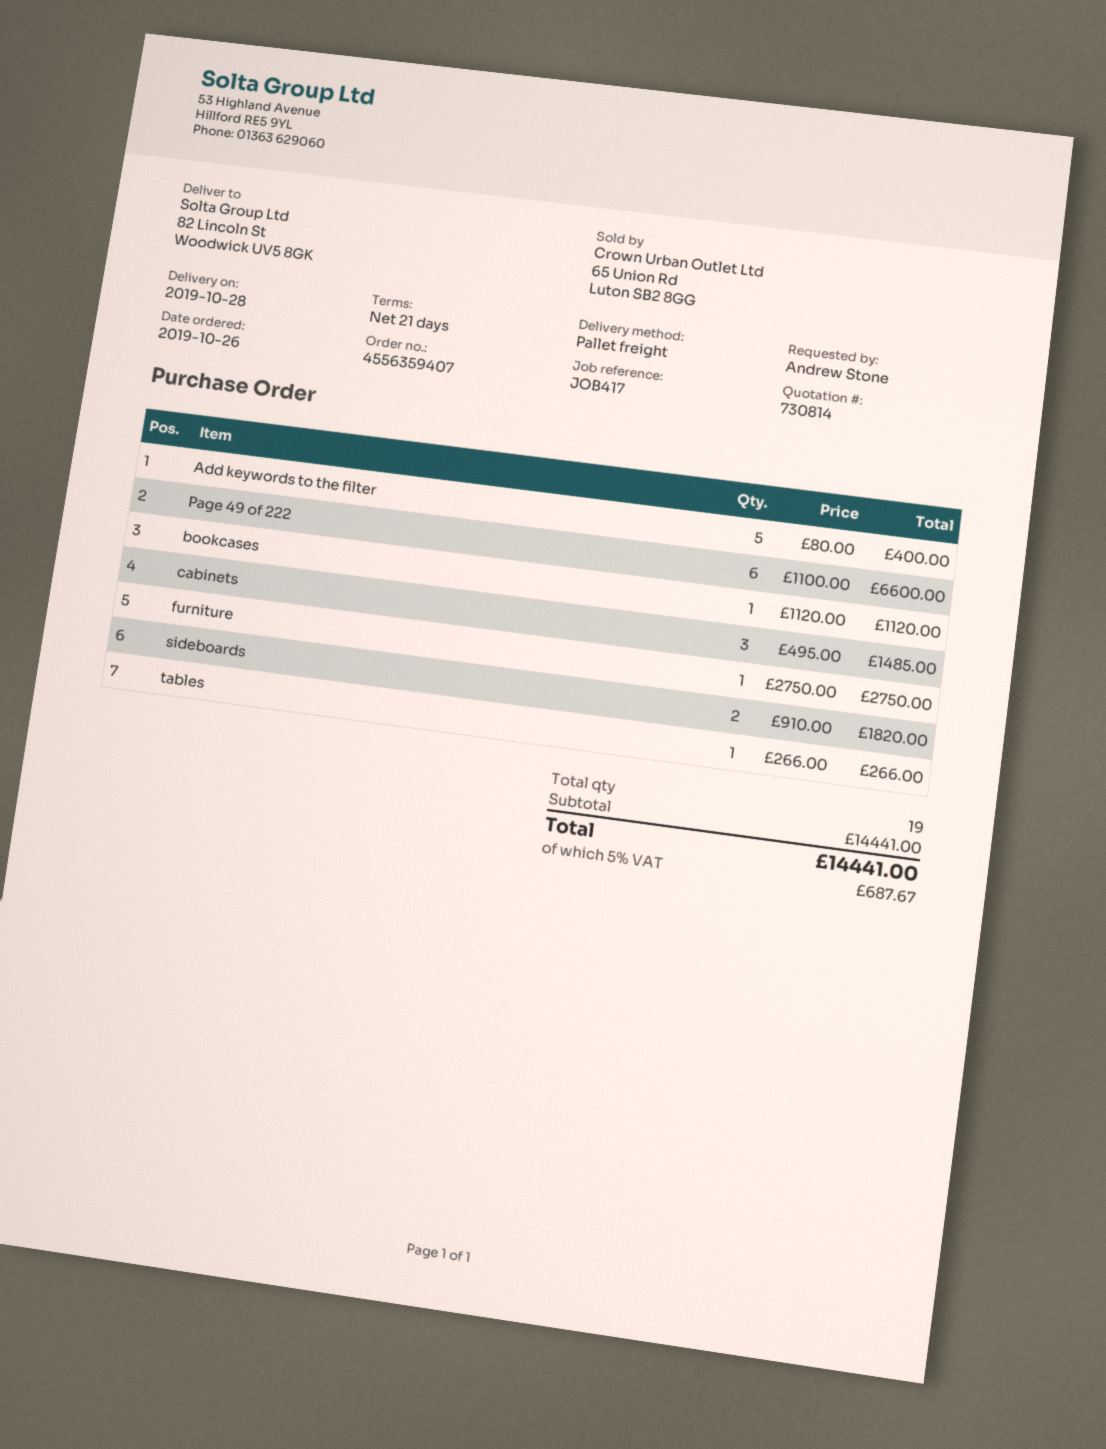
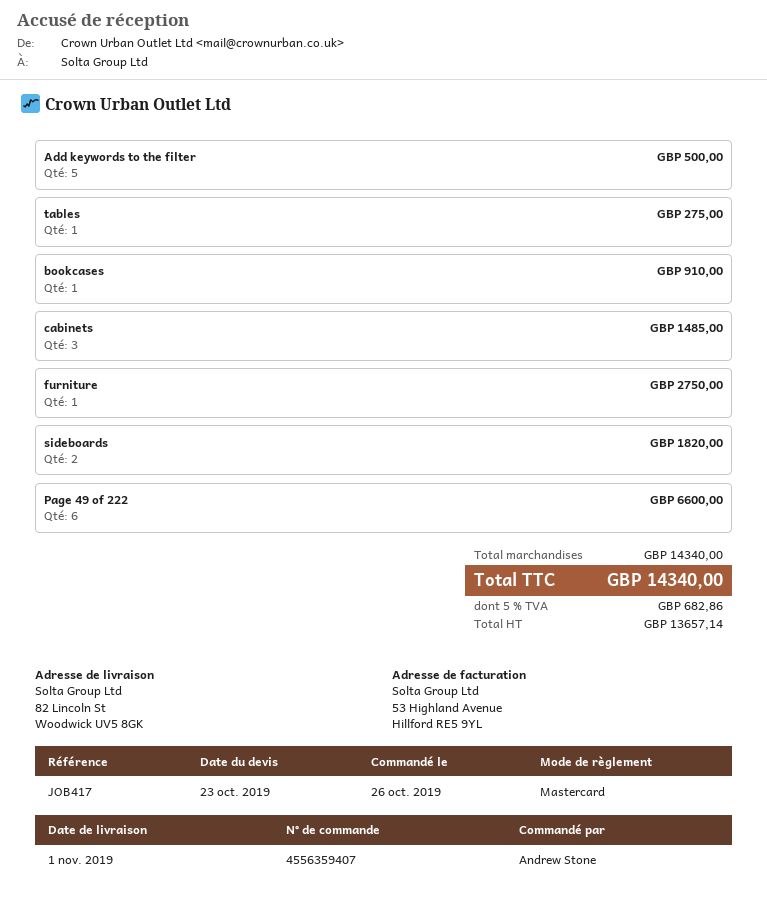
delivery date: 2019-10-28 -> 2019-11-01
Add keywords to the filter: 5 for 400.00 -> 5 for 500.00
bookcases: 1 for 1120.00 -> 1 for 910.00
tables: 1 for 266.00 -> 1 for 275.00
subtotal: 14441.00 -> 14340.00
tax: 5% = 687.67 -> 5% = 682.86
total: 14441.00 -> 14340.00

